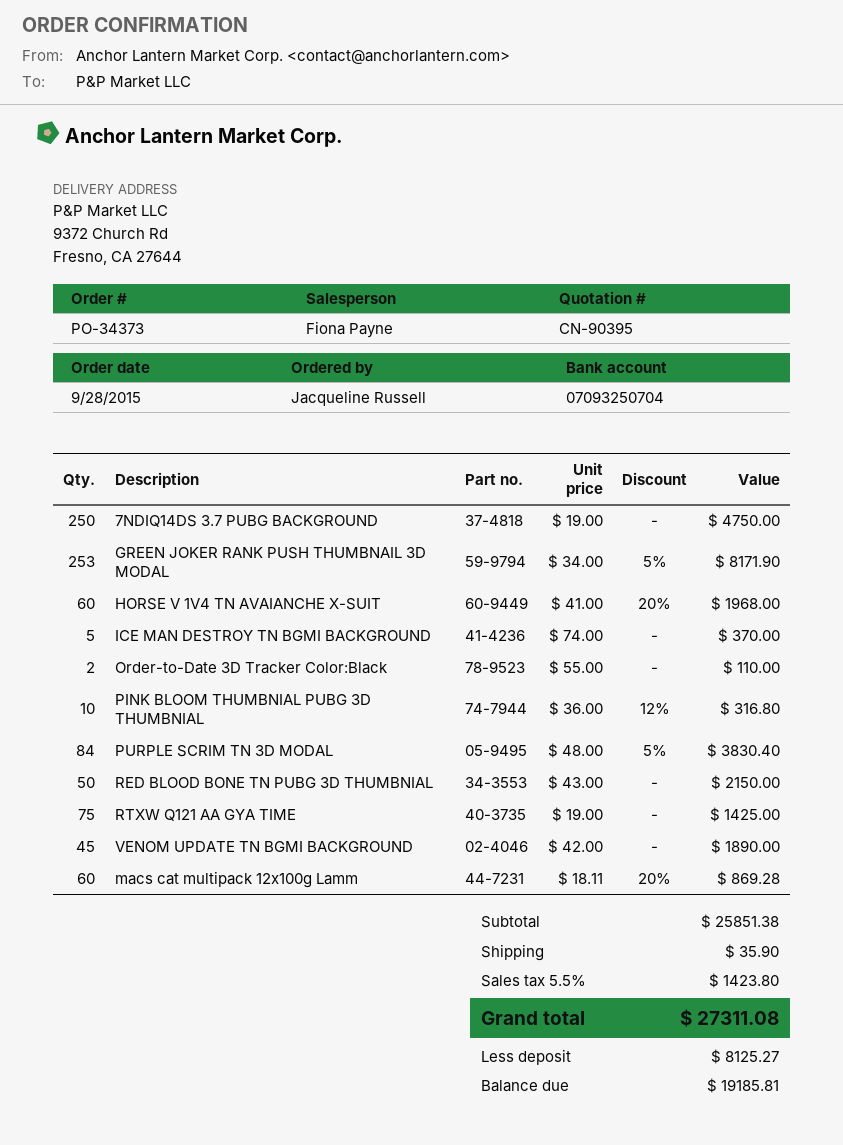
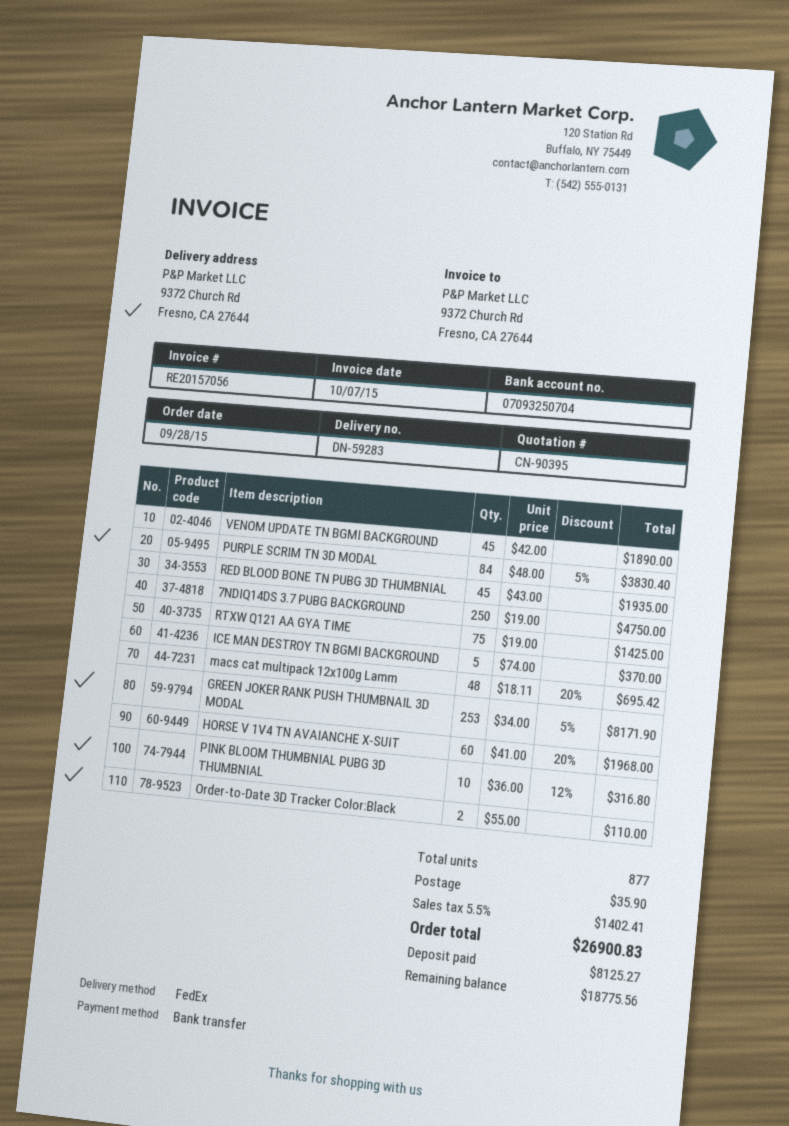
RED BLOOD BONE TN PUBG 3D THUMBNIAL: 50 x 43.00 = 2150.00 -> 45 x 43.00 = 1935.00
macs cat multipack 12x100g Lamm: 60 x 18.11 - 20% = 869.28 -> 48 x 18.11 - 20% = 695.42
tax: 5.5% = 1423.80 -> 5.5% = 1402.41
total: 27311.08 -> 26900.83
balance: 19185.81 -> 18775.56

